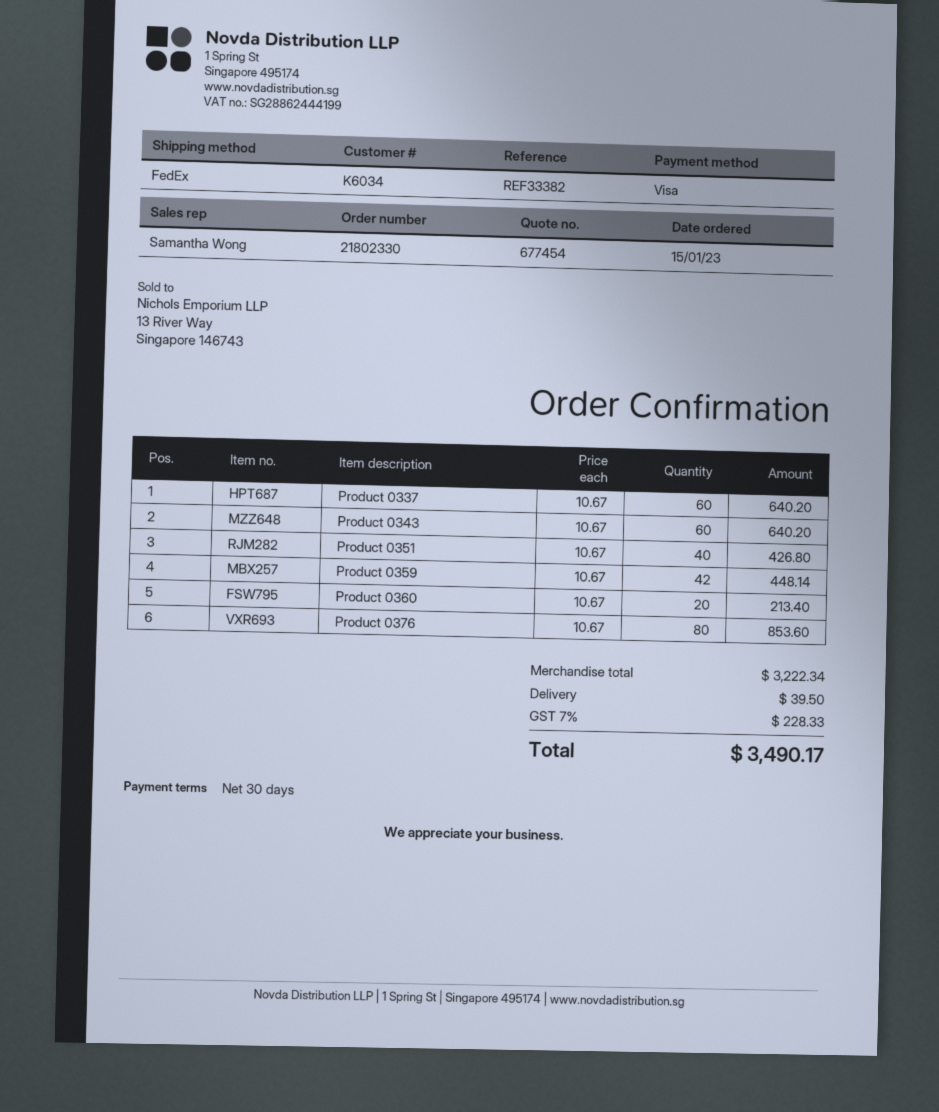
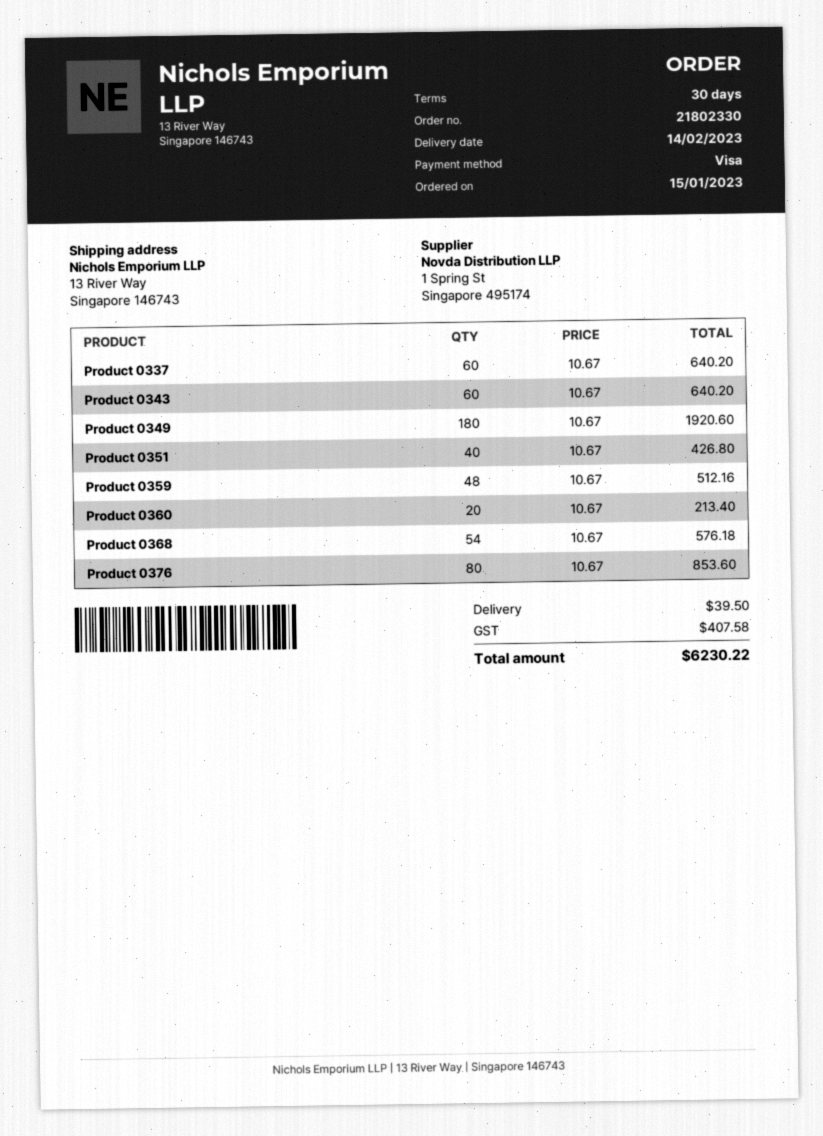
Product 0359: 42 x 10.67 = 448.14 -> 48 x 10.67 = 512.16
Product 0349: none -> 180 x 10.67 = 1920.60
Product 0368: none -> 54 x 10.67 = 576.18
tax: 228.33 -> 407.58
total: 3490.17 -> 6230.22

